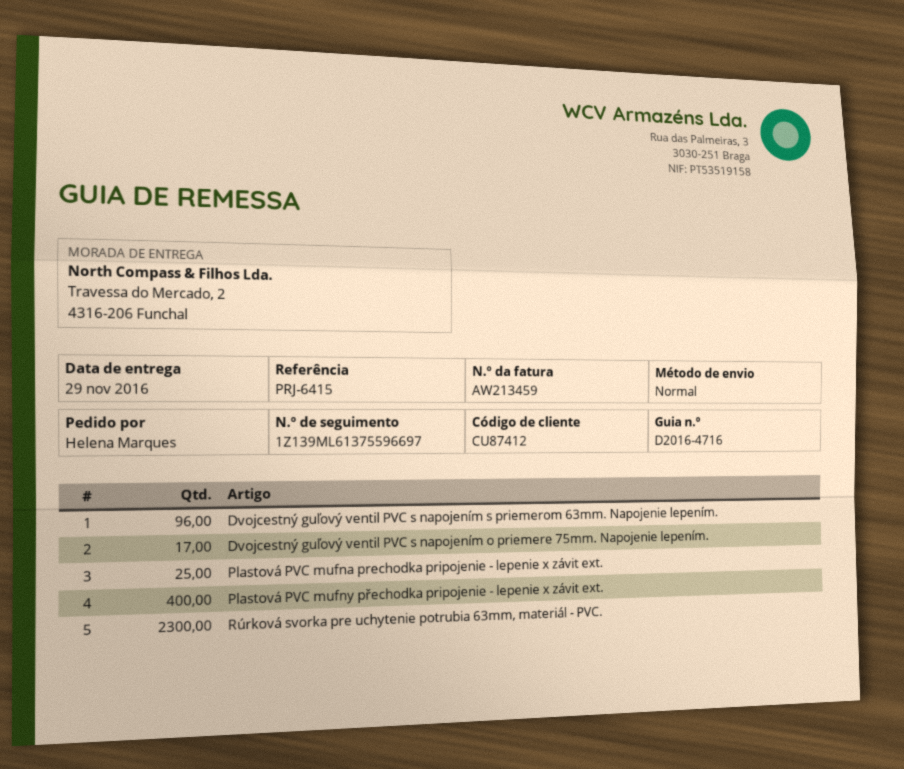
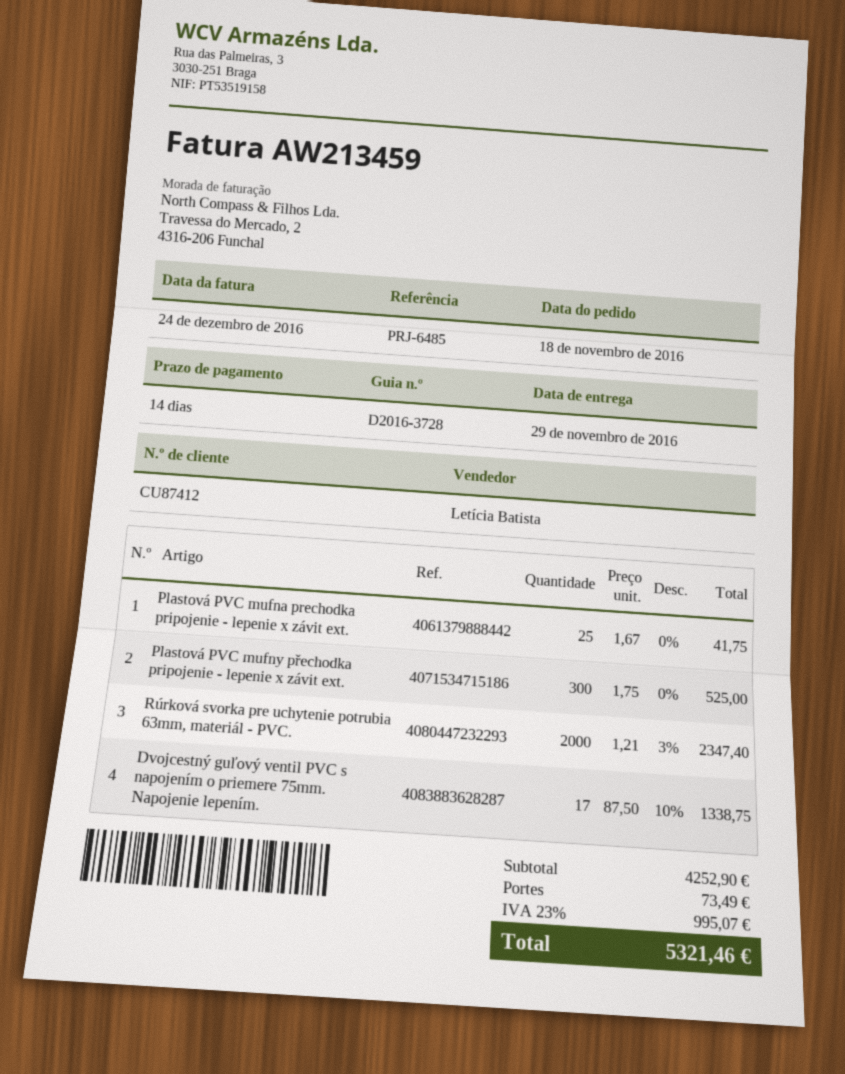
delivery note number: D2016-4716 -> D2016-3728
reference: PRJ-6415 -> PRJ-6485
Dvojcestný guľový ventil PVC s napojením s priemerom 63mm. Napojenie lepením.: 96 -> none
Plastová PVC mufny přechodka pripojenie - lepenie x závit ext.: 400 -> 300
Rúrková svorka pre uchytenie potrubia 63mm, materiál - PVC.: 2300 -> 2000

